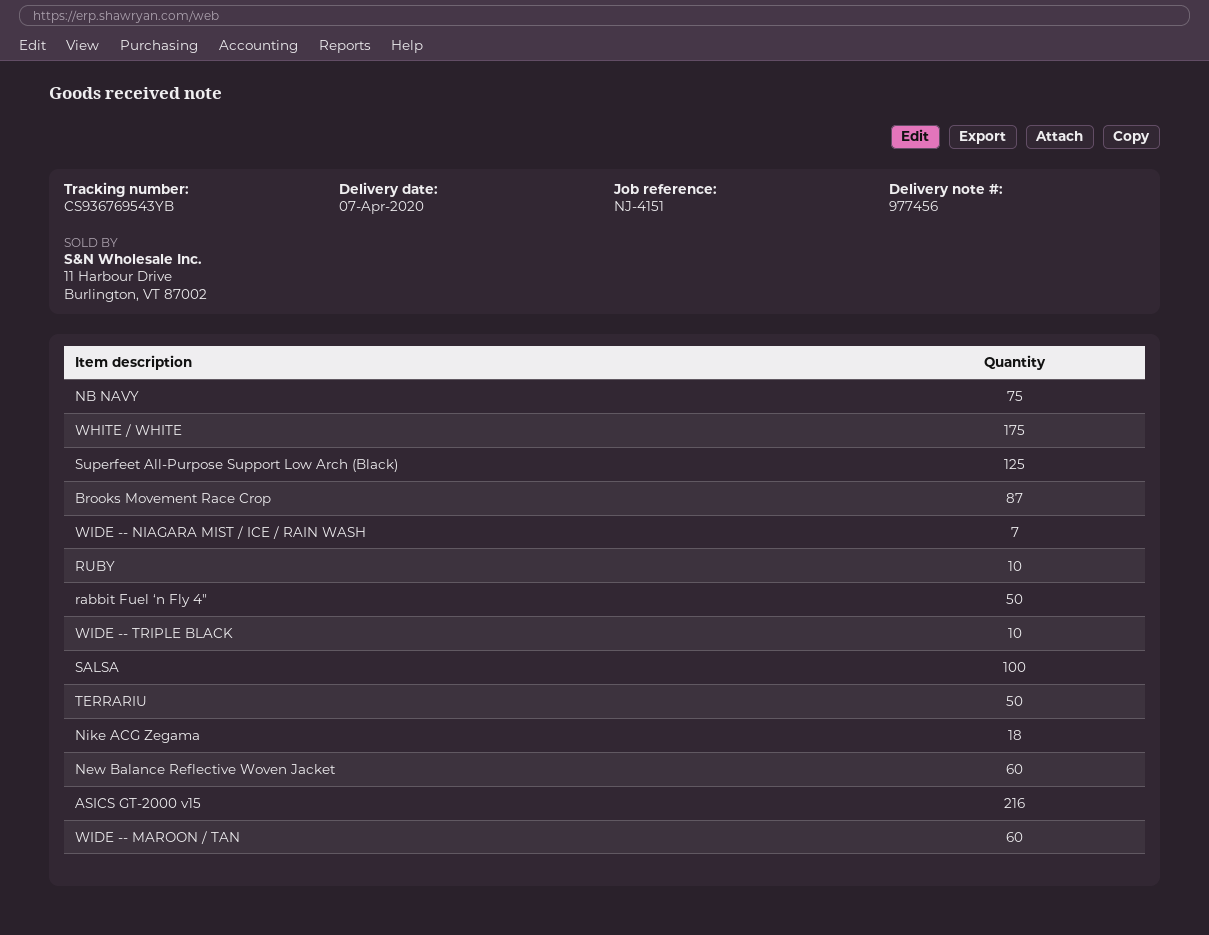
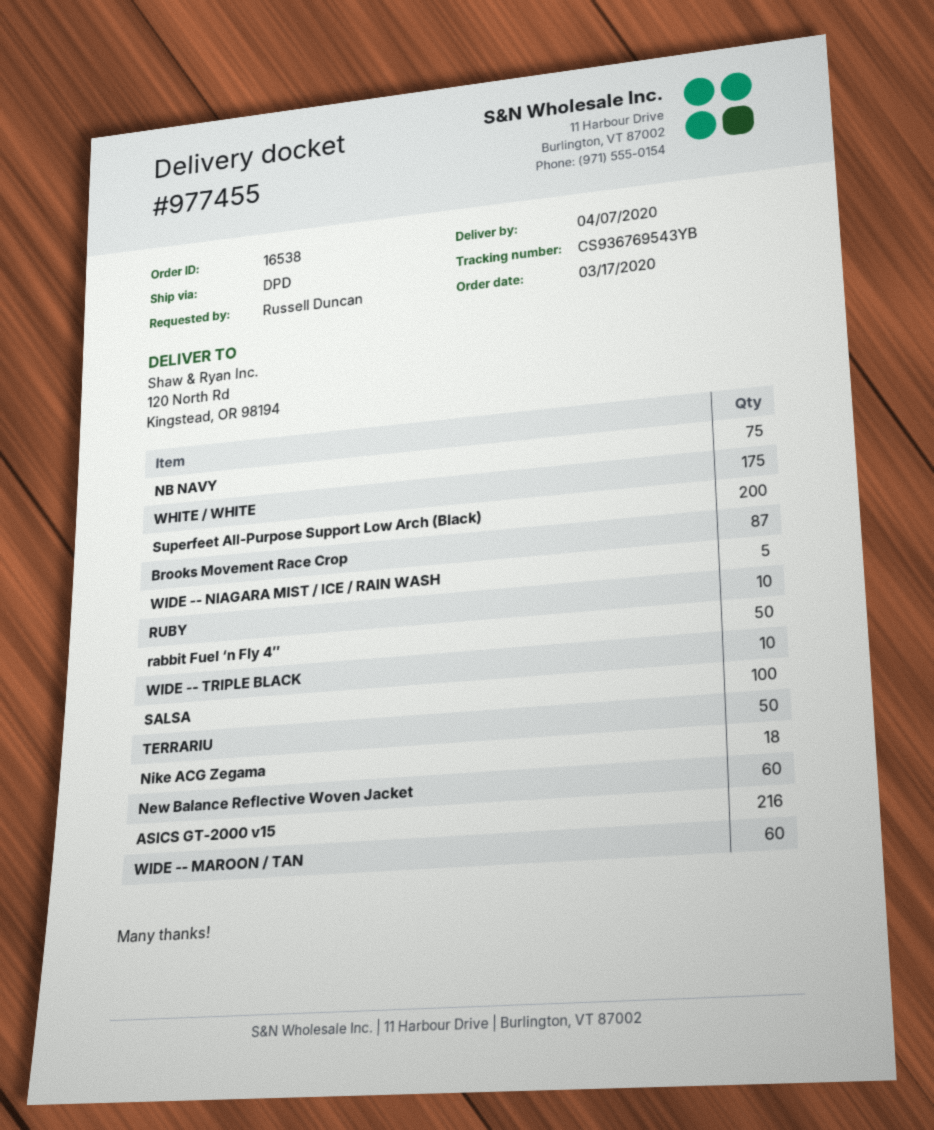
delivery note number: 977456 -> 977455
Superfeet All-Purpose Support Low Arch (Black): 125 -> 200
WIDE -- NIAGARA MIST / ICE / RAIN WASH: 7 -> 5

